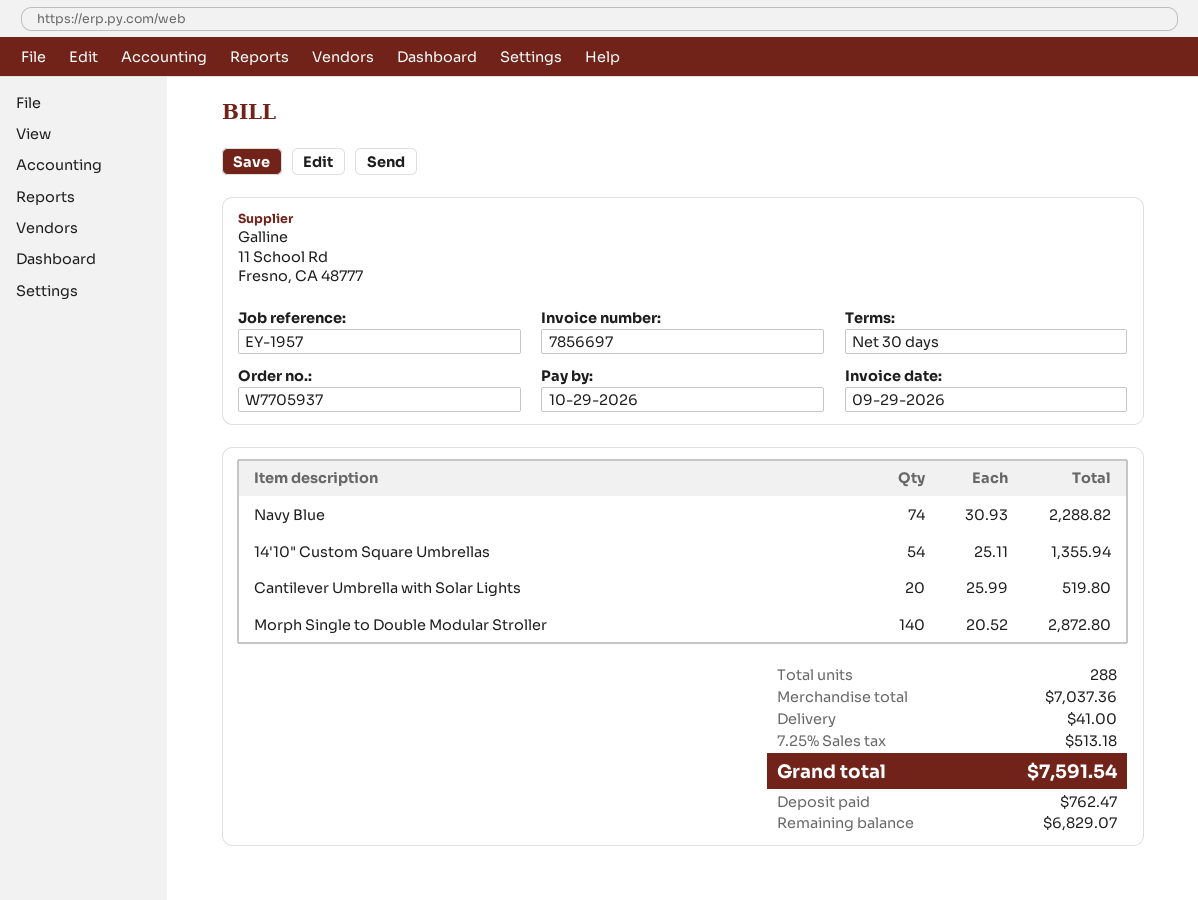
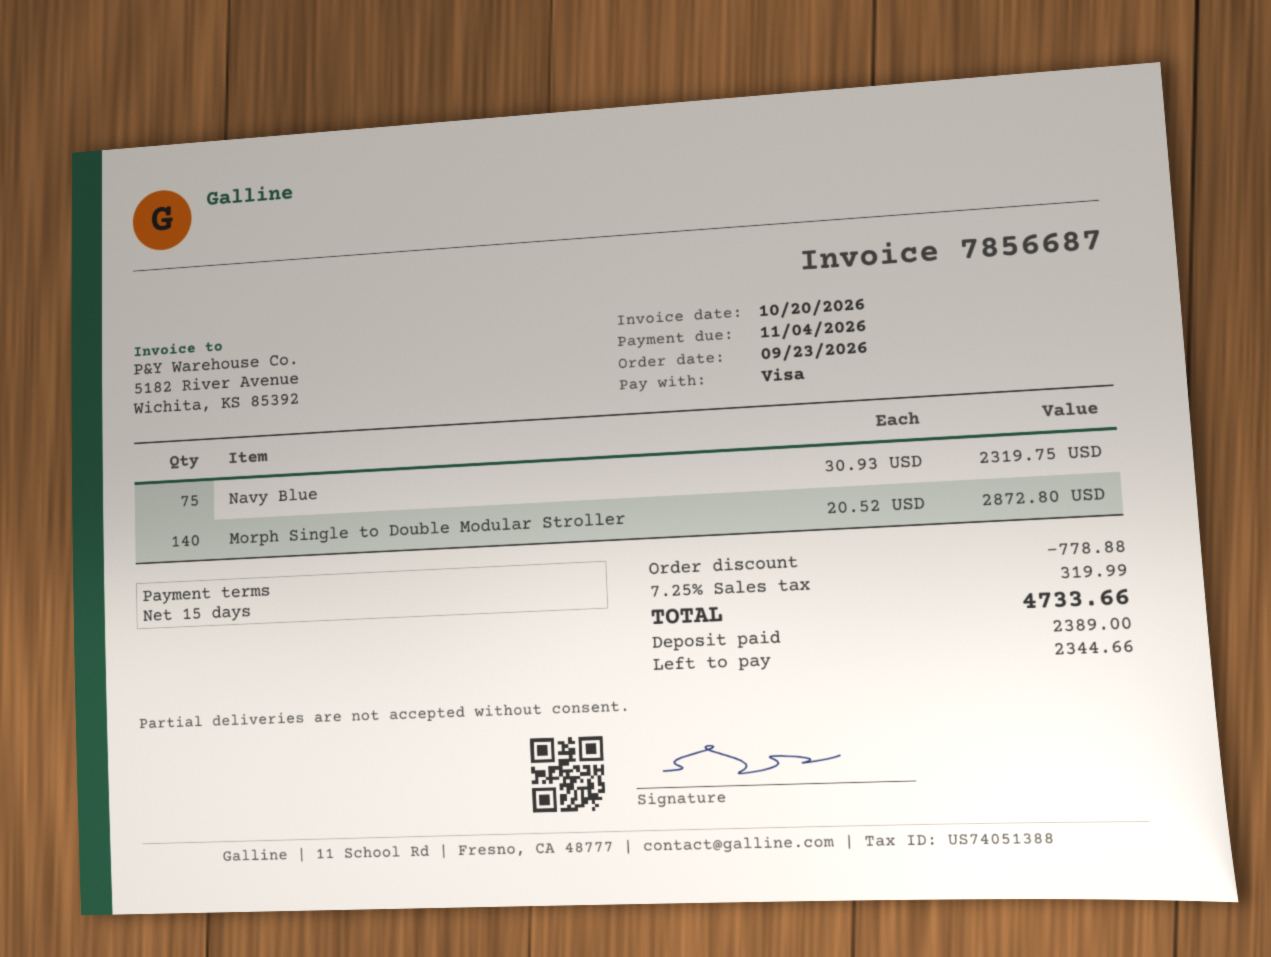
invoice number: 7856697 -> 7856687
invoice date: 2026-09-29 -> 2026-10-20
payment terms: 30 days -> 15 days
due date: 2026-10-29 -> 2026-11-04
Navy Blue: 74 x 30.93 = 2288.82 -> 75 x 30.93 = 2319.75
14'10" Custom Square Umbrellas: 54 x 25.11 = 1355.94 -> none
Cantilever Umbrella with Solar Lights: 20 x 25.99 = 519.80 -> none
discount: none -> 778.88
shipping: 41.00 -> none
tax: 7.25% = 513.18 -> 7.25% = 319.99
total: 7591.54 -> 4733.66
deposit: 762.47 -> 2389.00
balance: 6829.07 -> 2344.66

